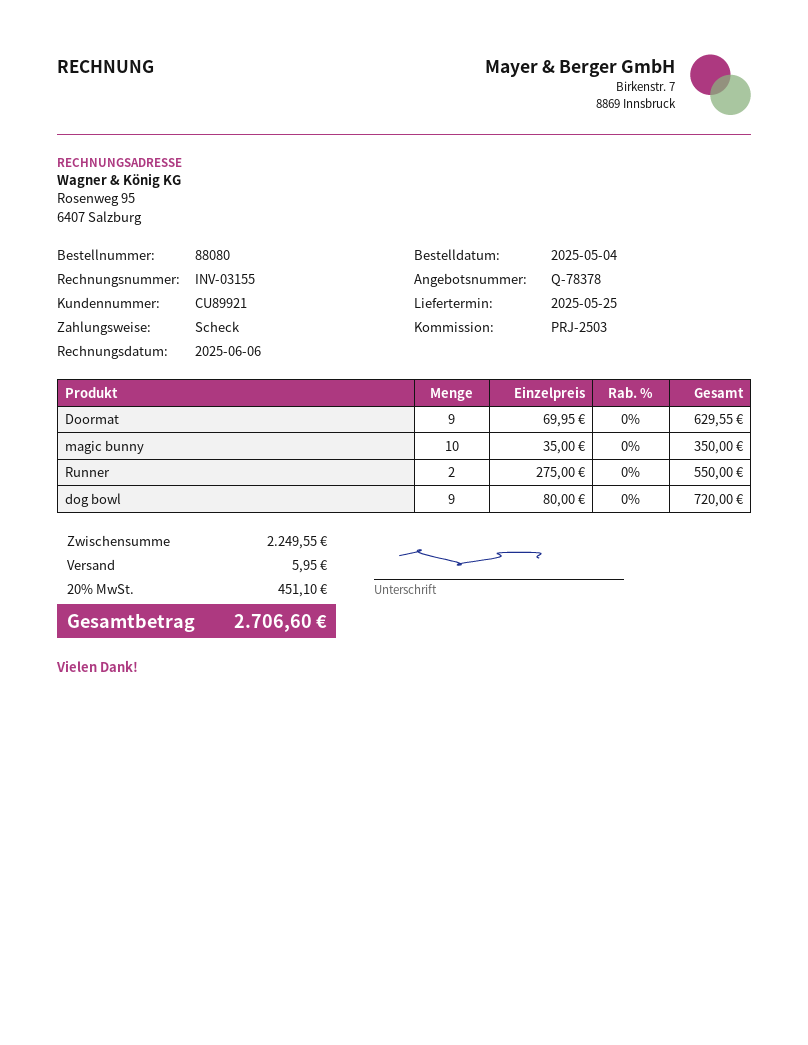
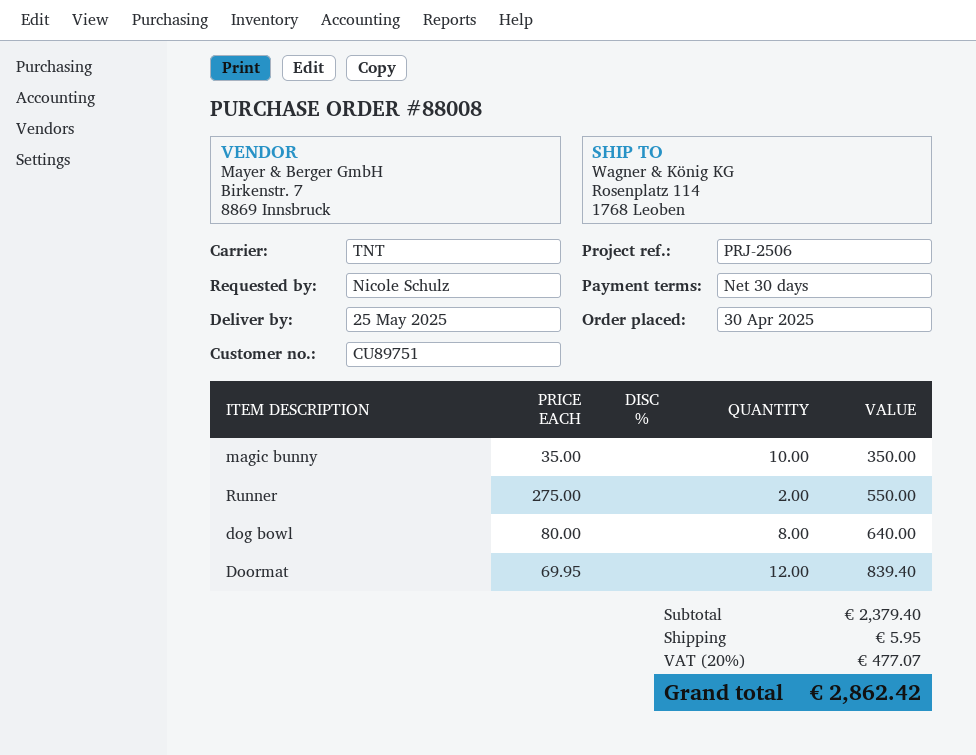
order number: 88080 -> 88008
order date: 2025-05-04 -> 2025-04-30
customer number: CU89921 -> CU89751
reference: PRJ-2503 -> PRJ-2506
Doormat: 9 x 69.95 = 629.55 -> 12 x 69.95 = 839.40
dog bowl: 9 x 80.00 = 720.00 -> 8 x 80.00 = 640.00
subtotal: 2249.55 -> 2379.40
tax: 20% = 451.10 -> 20% = 477.07
total: 2706.60 -> 2862.42

